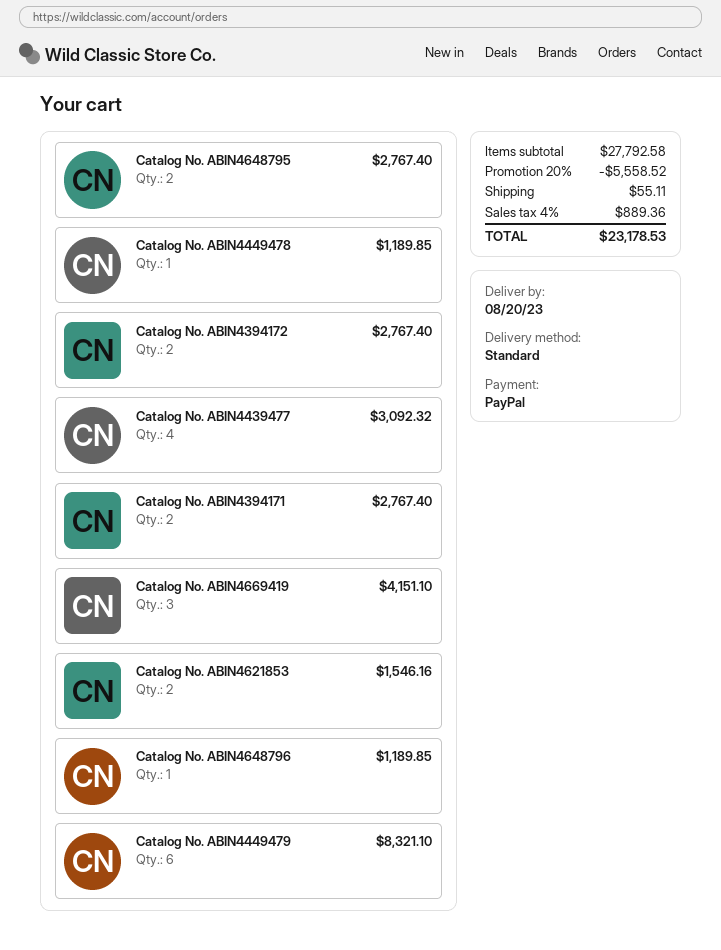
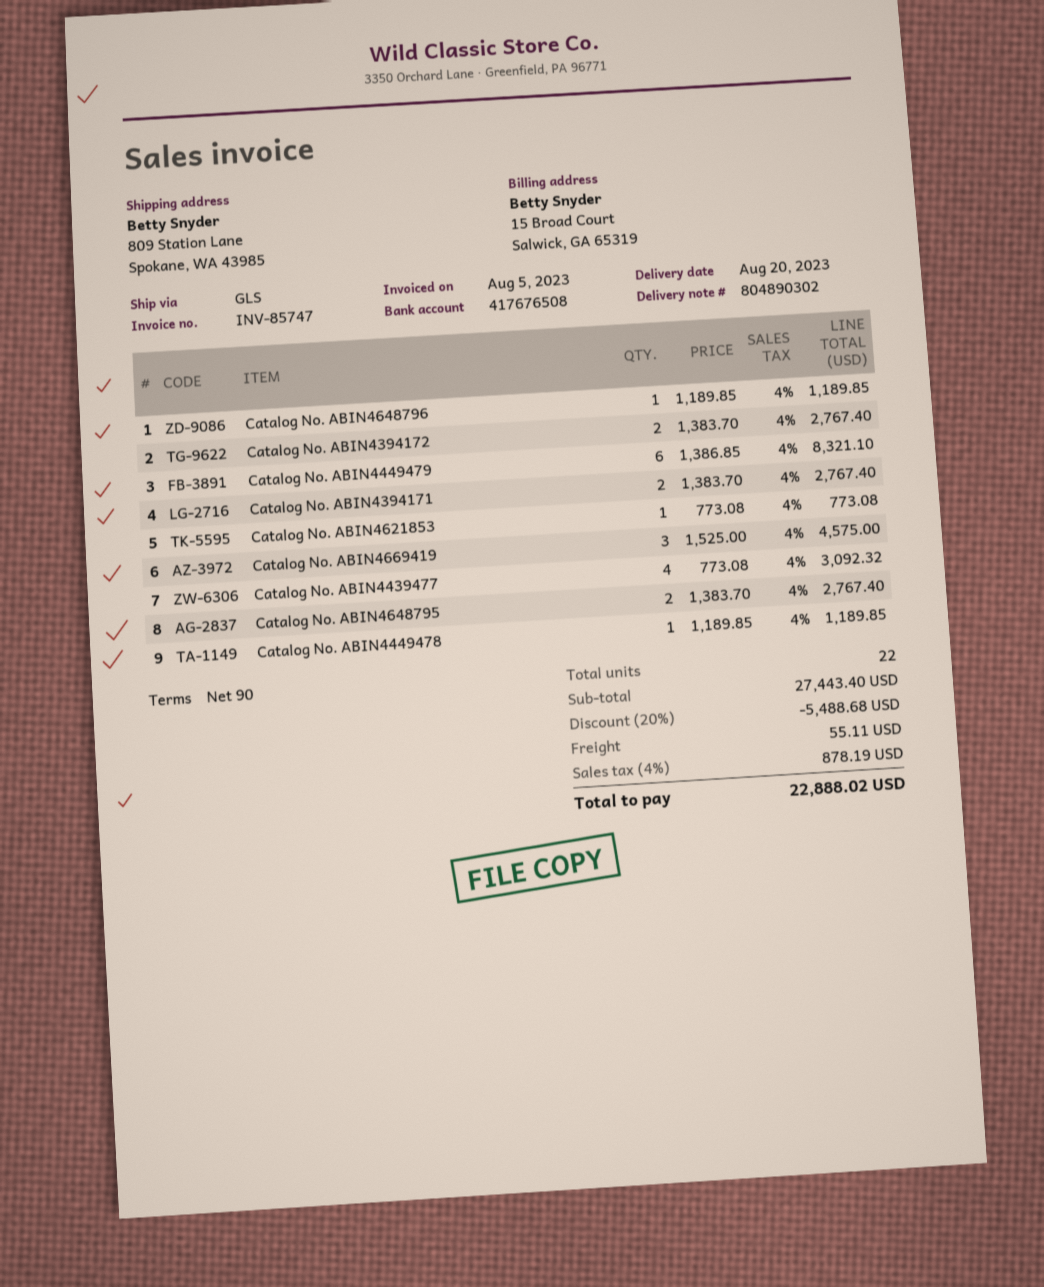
shipping method: standard -> GLS
Catalog No. ABIN4669419: 3 for 4151.10 -> 3 for 4575.00
Catalog No. ABIN4621853: 2 for 1546.16 -> 1 for 773.08
subtotal: 27792.58 -> 27443.40
discount: 20% = 5558.52 -> 20% = 5488.68
tax: 4% = 889.36 -> 4% = 878.19
total: 23178.53 -> 22888.02

